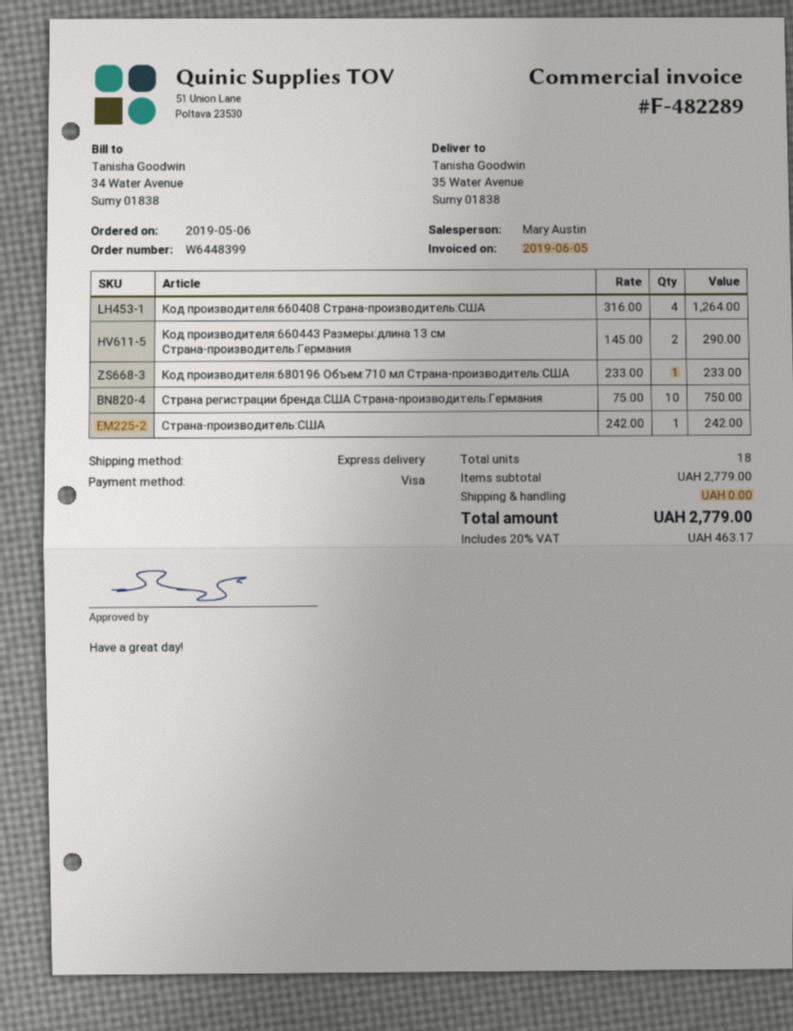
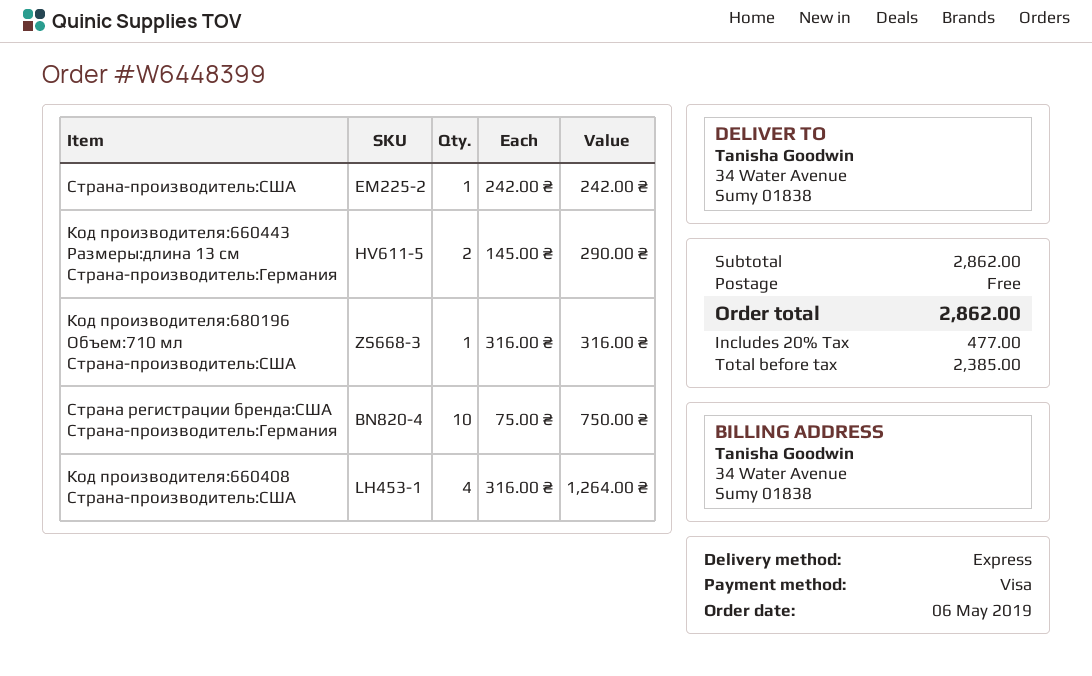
ship to: 35 Water Avenue, Sumy 01838 -> 34 Water Avenue, Sumy 01838
Код производителя:680196 Объем:710 мл Страна-производитель:США: 1 x 233.00 = 233.00 -> 1 x 316.00 = 316.00
subtotal: 2779.00 -> 2862.00
tax: 20% = 463.17 -> 20% = 477.00
total: 2779.00 -> 2862.00

